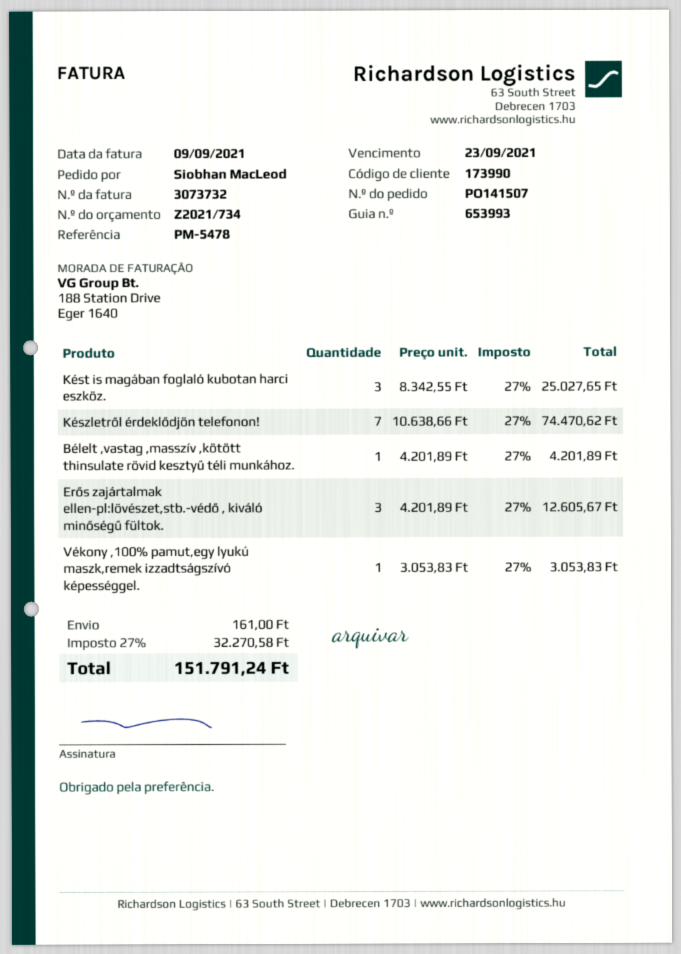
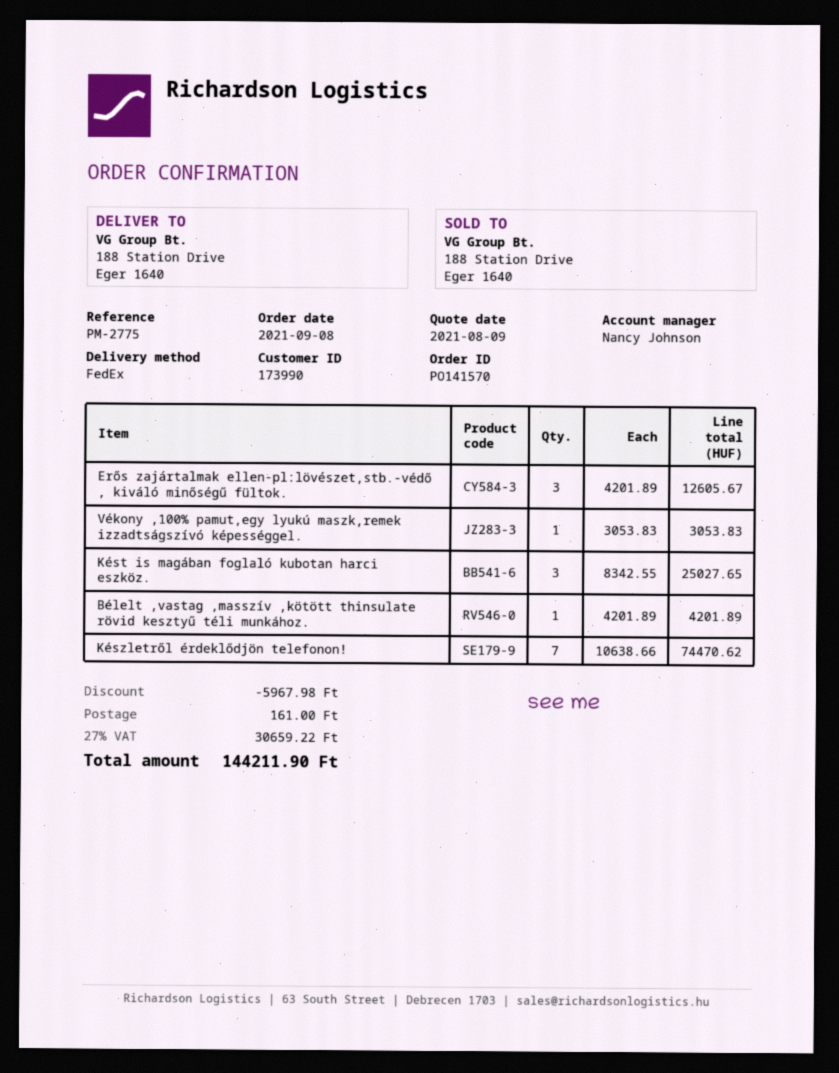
order number: PO141507 -> PO141570
reference: PM-5478 -> PM-2775
discount: none -> 5967.98
tax: 27% = 32270.58 -> 27% = 30659.22
total: 151791.24 -> 144211.90

